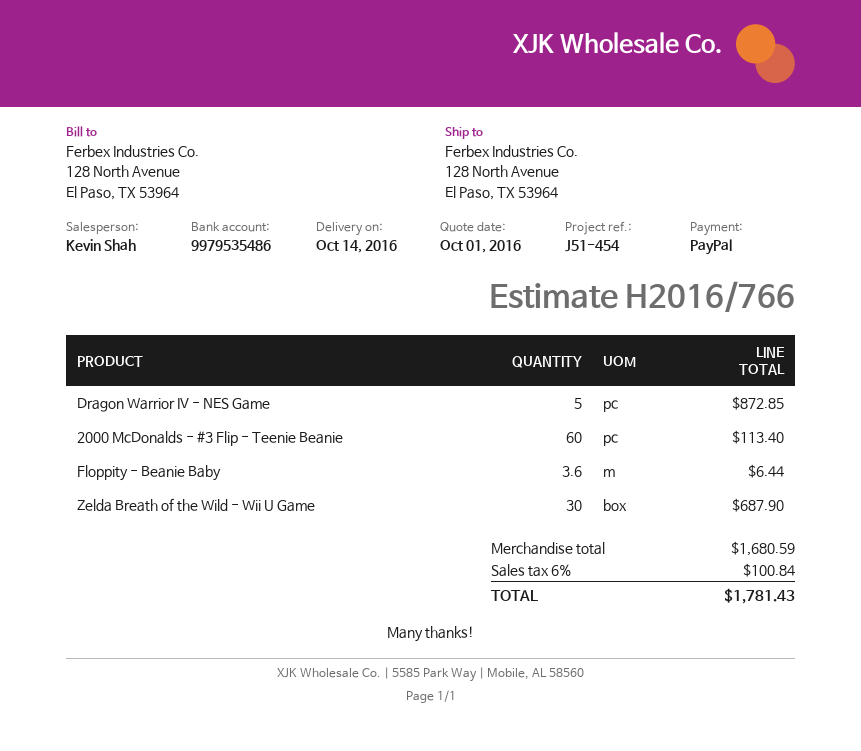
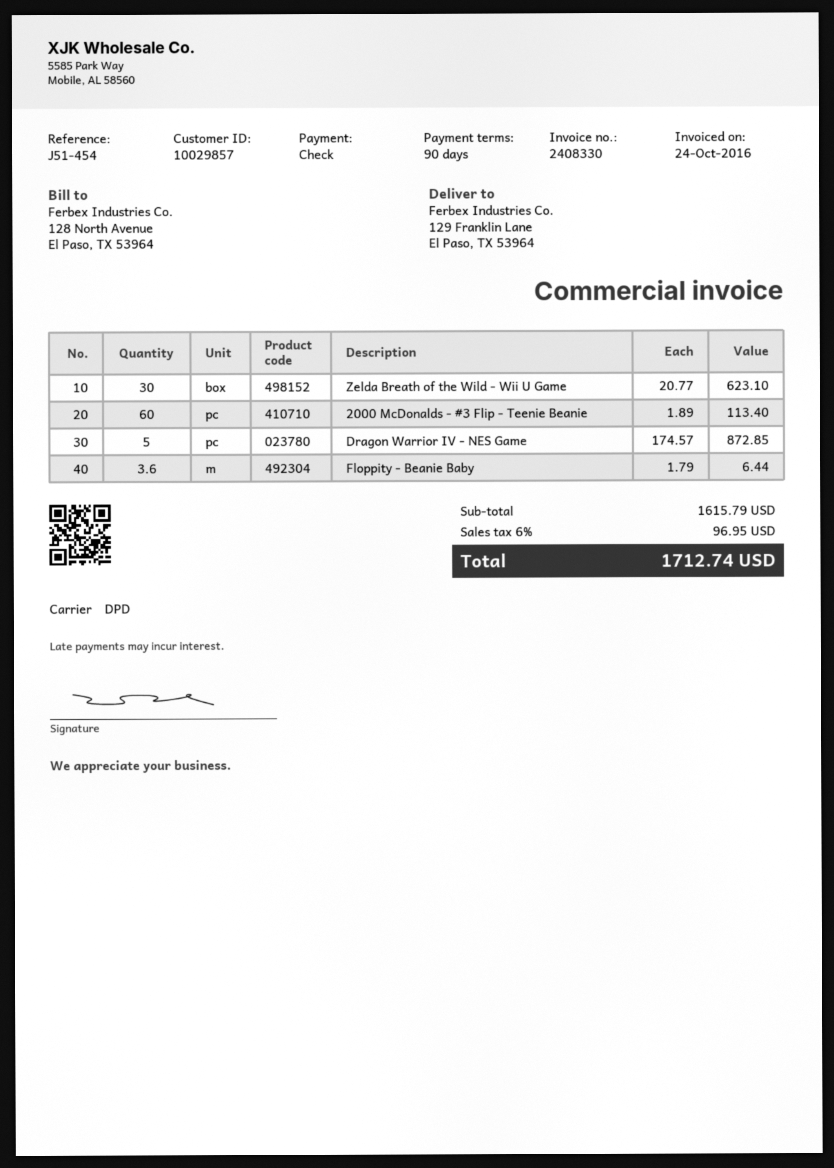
payment method: PayPal -> cheque
ship to: 128 North Avenue, El Paso, TX 53964 -> 129 Franklin Lane, El Paso, TX 53964
Zelda Breath of the Wild - Wii U Game: 30 for 687.90 -> 30 for 623.10
subtotal: 1680.59 -> 1615.79
tax: 6% = 100.84 -> 6% = 96.95
total: 1781.43 -> 1712.74

